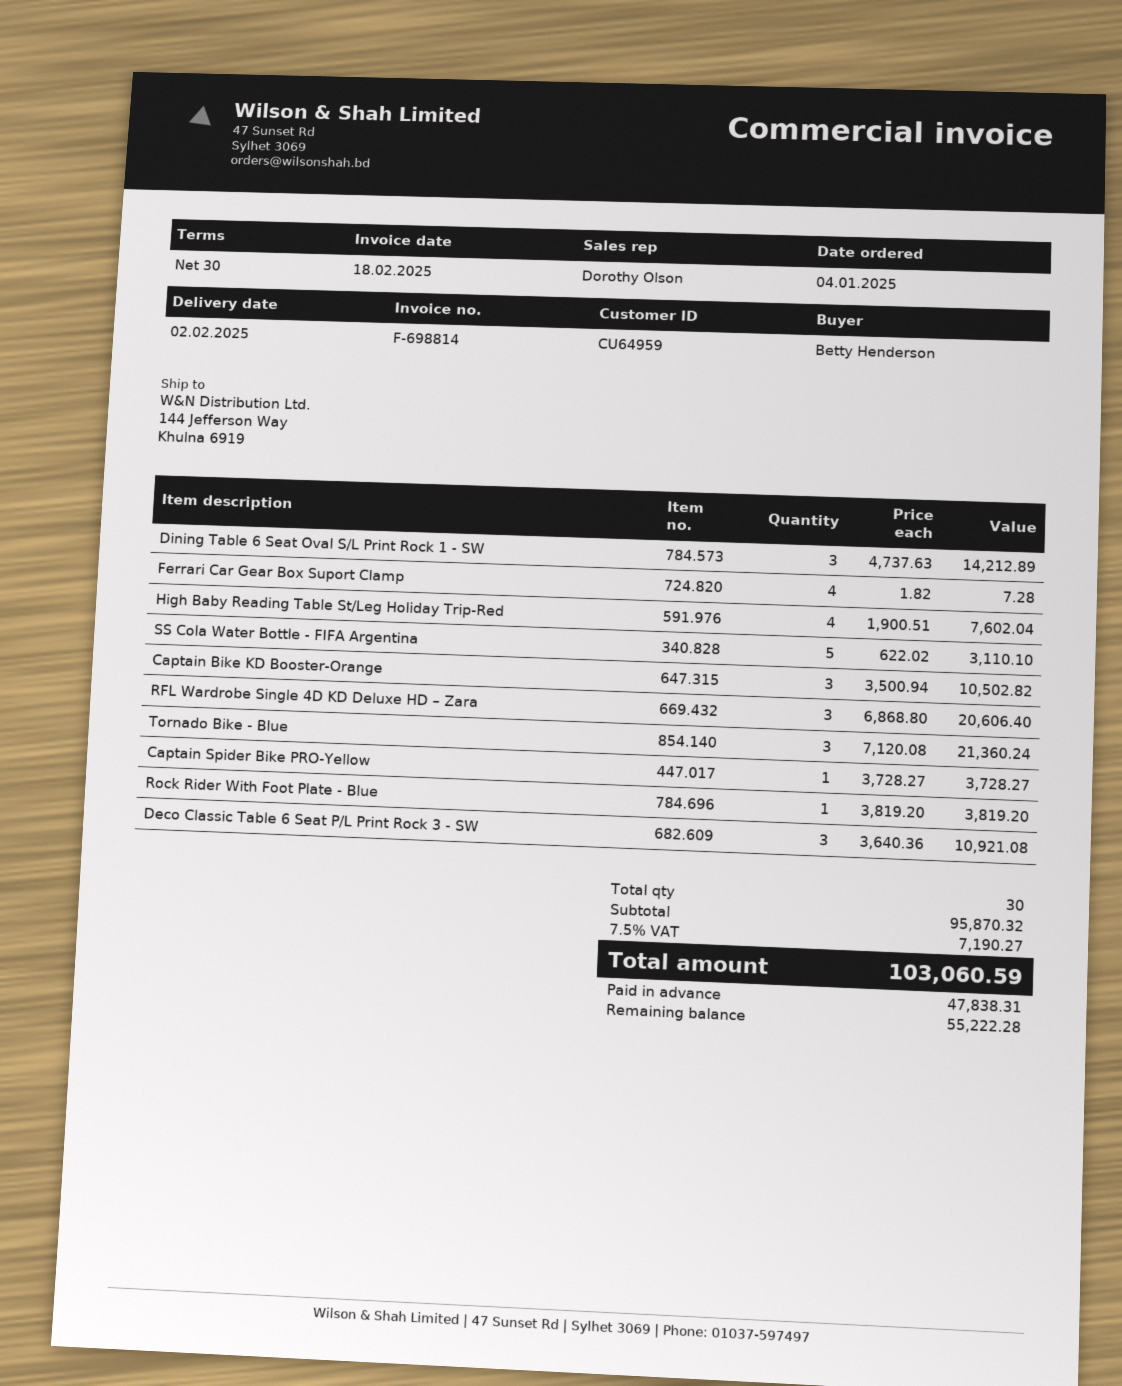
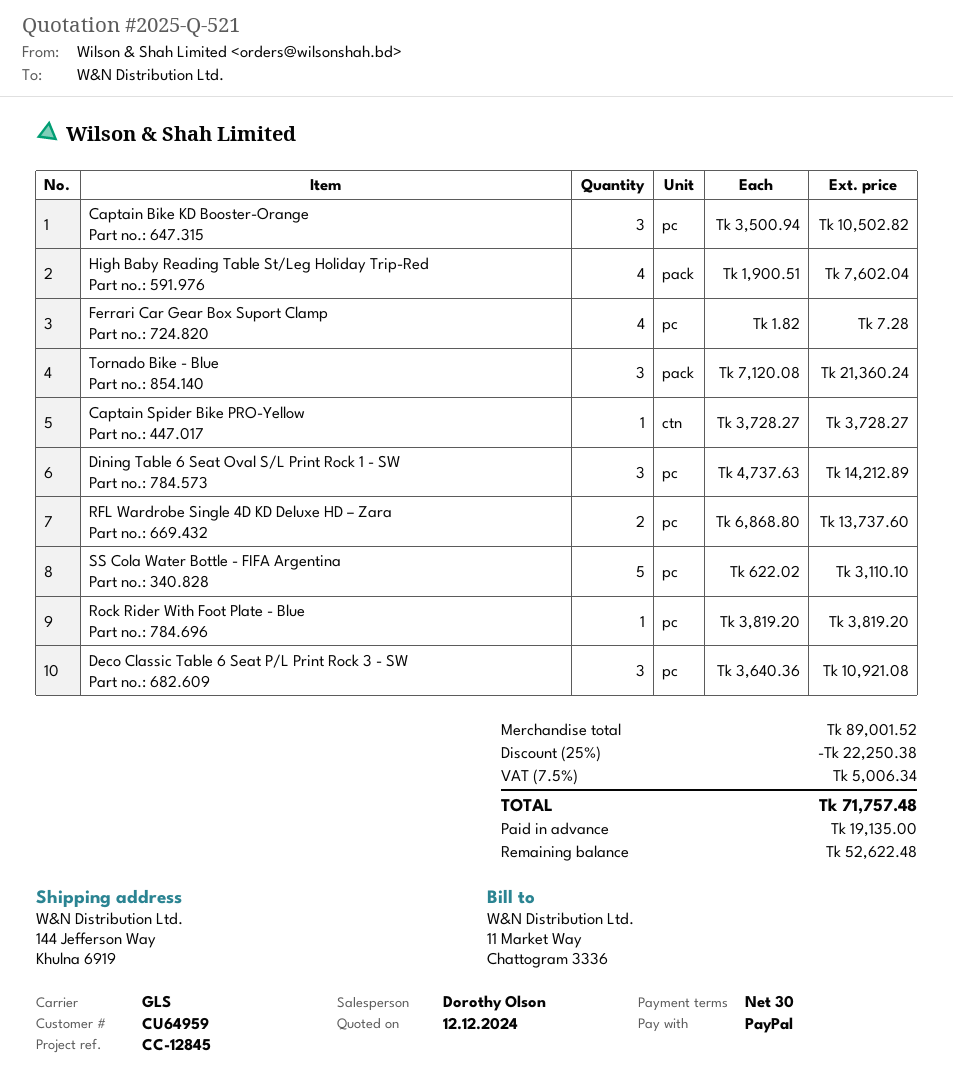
RFL Wardrobe Single 4D KD Deluxe HD – Zara: 3 x 6868.80 = 20606.40 -> 2 x 6868.80 = 13737.60
subtotal: 95870.32 -> 89001.52
discount: none -> 25% = 22250.38
tax: 7.5% = 7190.27 -> 7.5% = 5006.34
total: 103060.59 -> 71757.48
deposit: 47838.31 -> 19135.00
balance: 55222.28 -> 52622.48

